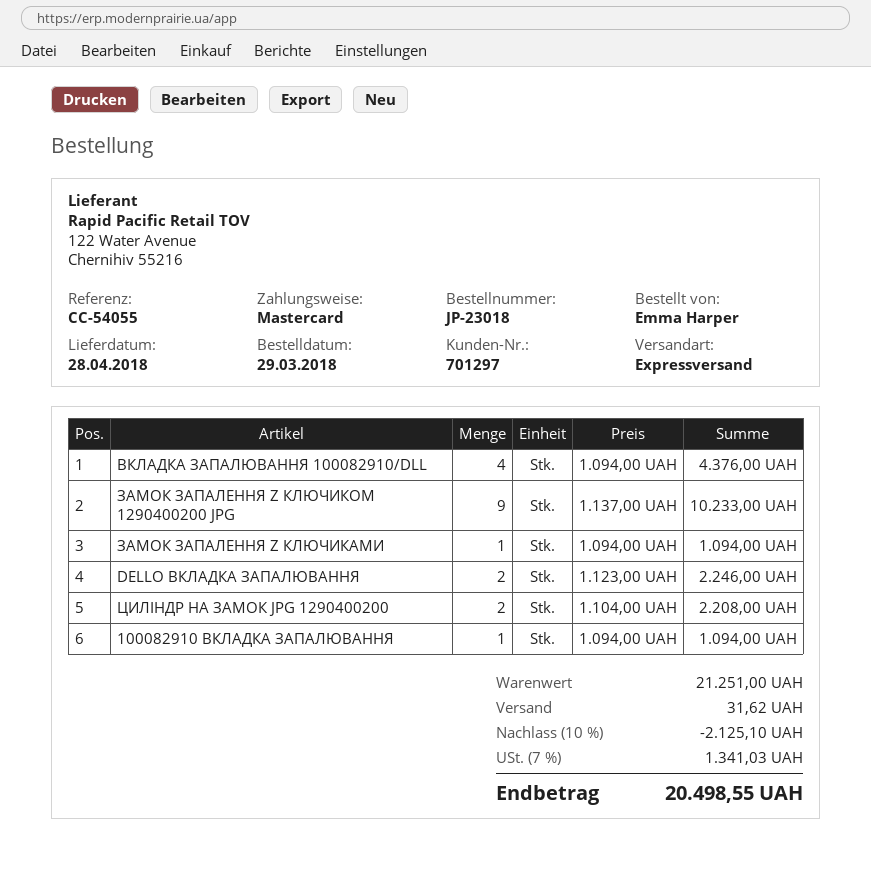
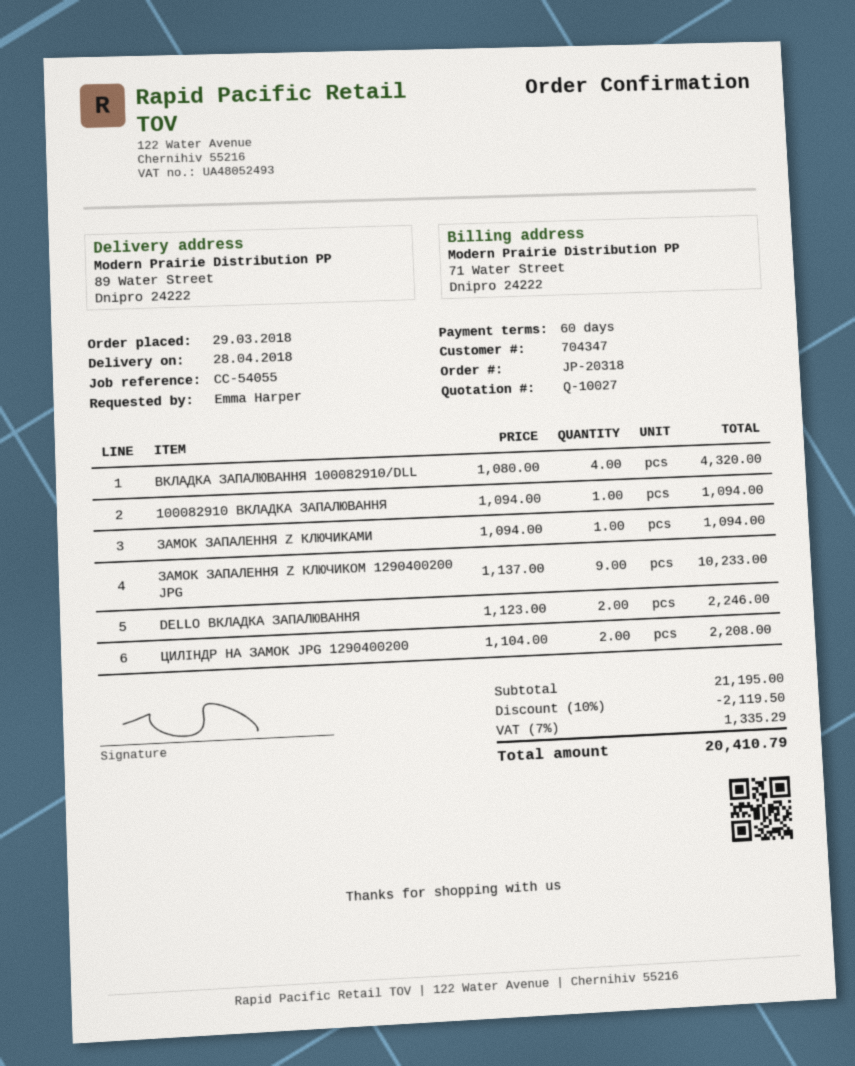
order number: JP-23018 -> JP-20318
customer number: 701297 -> 704347
ВКЛАДКА ЗАПАЛЮВАННЯ 100082910/DLL: 4 x 1094.00 = 4376.00 -> 4 x 1080.00 = 4320.00
subtotal: 21251.00 -> 21195.00
discount: 10% = 2125.10 -> 10% = 2119.50
shipping: 31.62 -> none
tax: 7% = 1341.03 -> 7% = 1335.29
total: 20498.55 -> 20410.79

